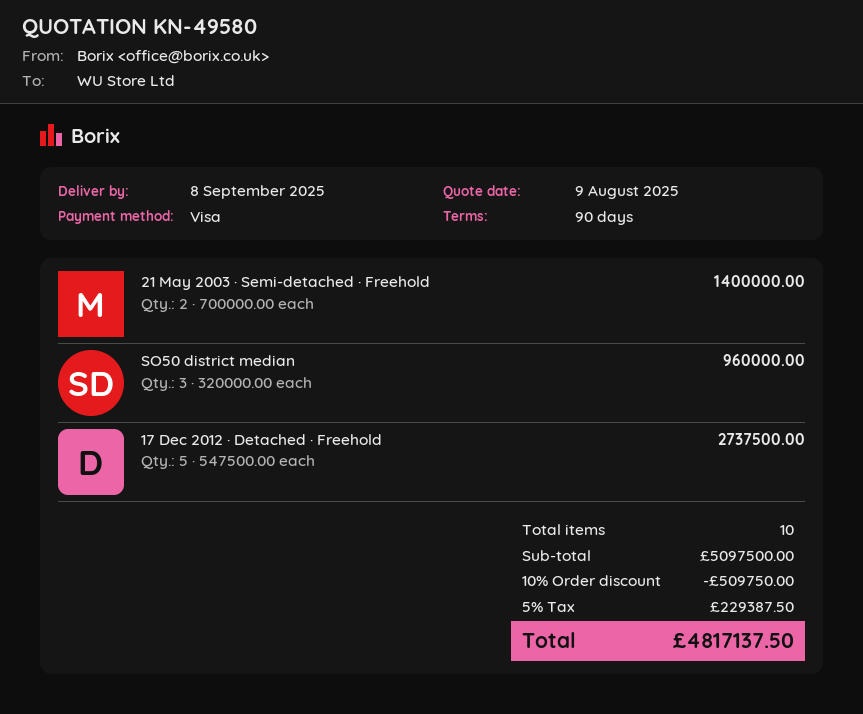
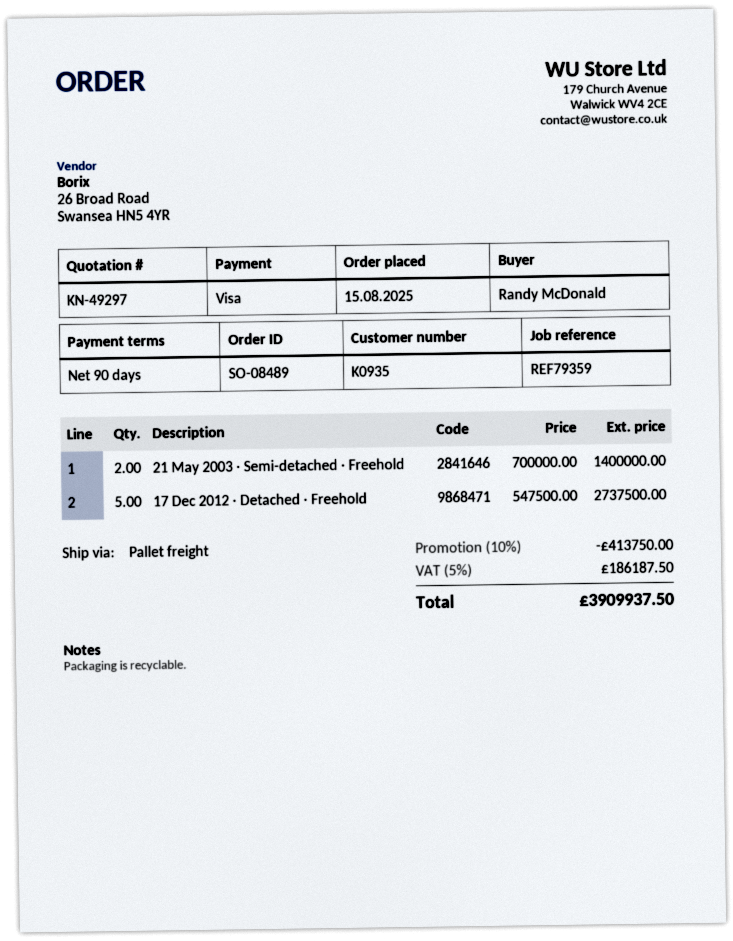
quote number: KN-49580 -> KN-49297
SO50 district median: 3 x 320000.00 = 960000.00 -> none
discount: 10% = 509750.00 -> 10% = 413750.00
tax: 5% = 229387.50 -> 5% = 186187.50
total: 4817137.50 -> 3909937.50

